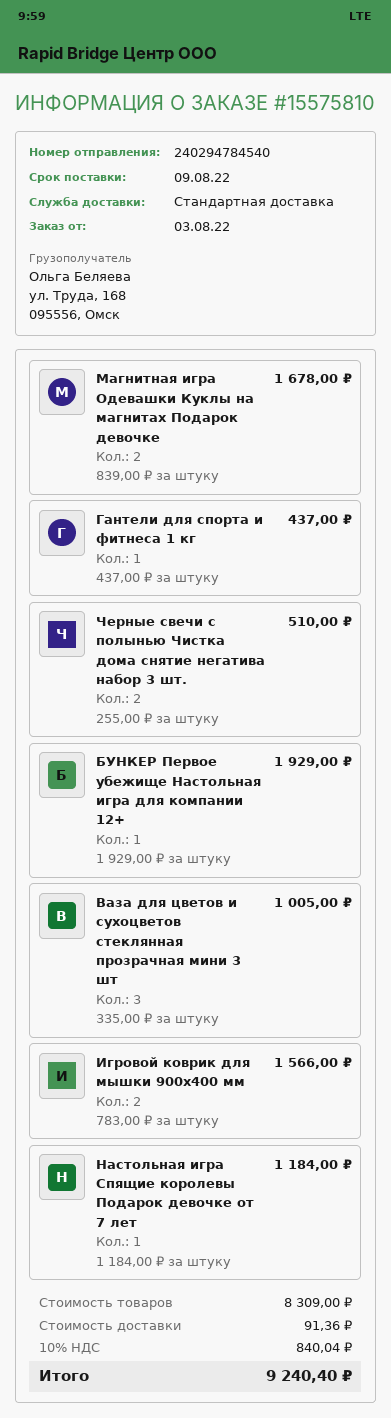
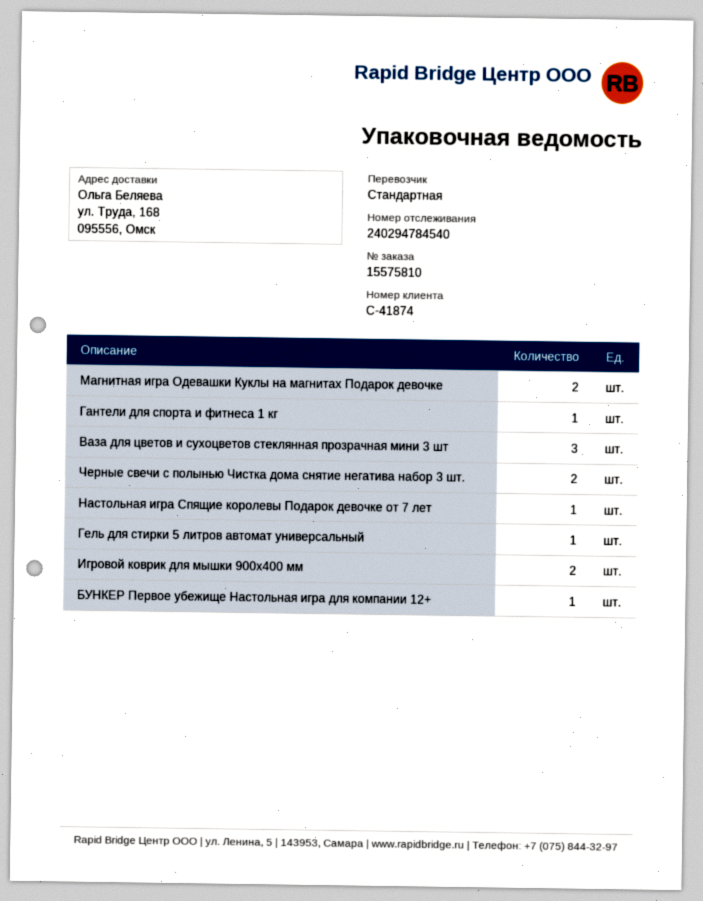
Гель для стирки 5 литров автомат универсальный: none -> 1

